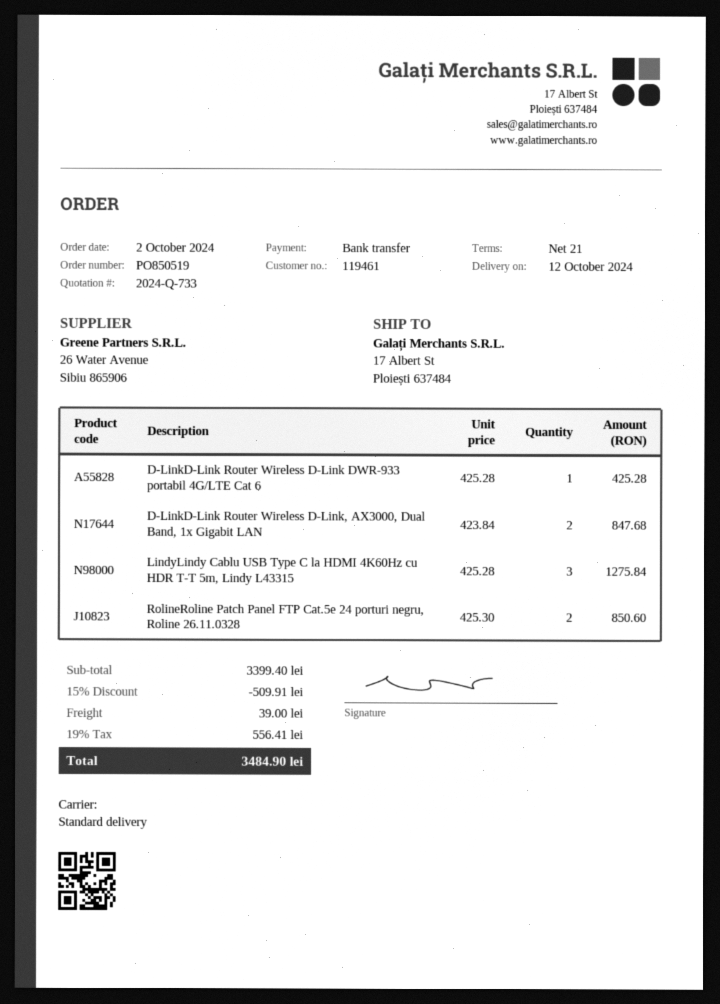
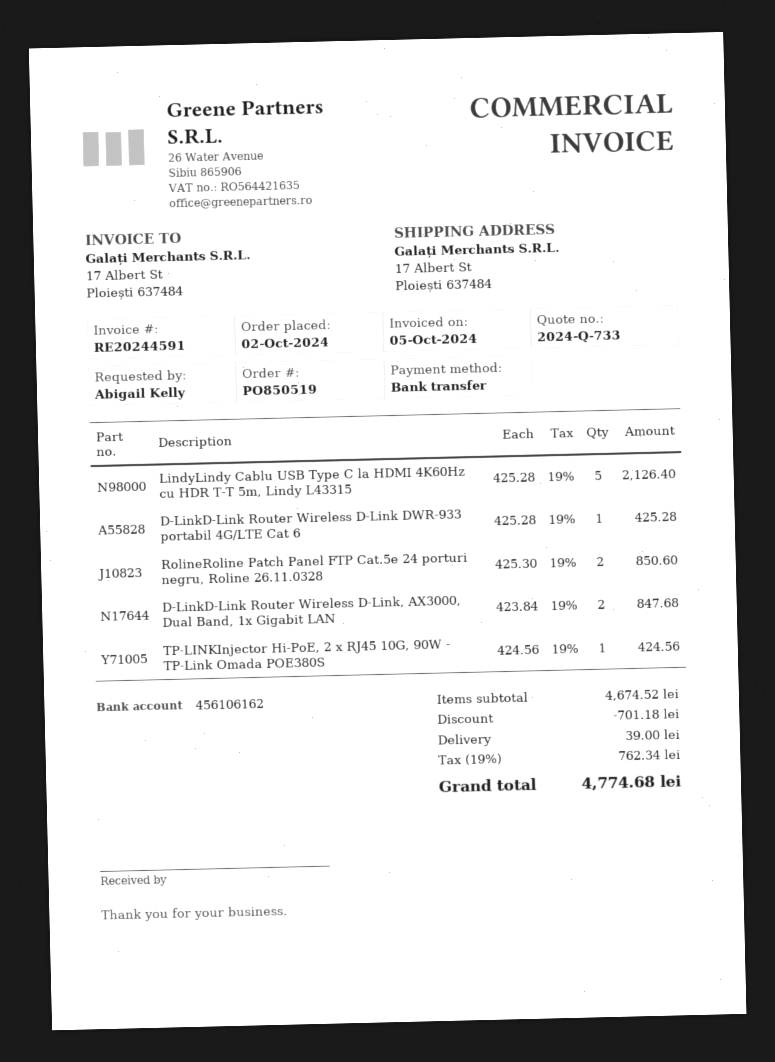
LindyLindy Cablu USB Type C la HDMI 4K60Hz cu HDR T-T 5m, Lindy L43315: 3 x 425.28 = 1275.84 -> 5 x 425.28 = 2126.40
TP-LINKInjector Hi-PoE, 2 x RJ45 10G, 90W - TP-Link Omada POE380S: none -> 1 x 424.56 = 424.56
subtotal: 3399.40 -> 4674.52
discount: 509.91 -> 701.18
tax: 19% = 556.41 -> 19% = 762.34
total: 3484.90 -> 4774.68

